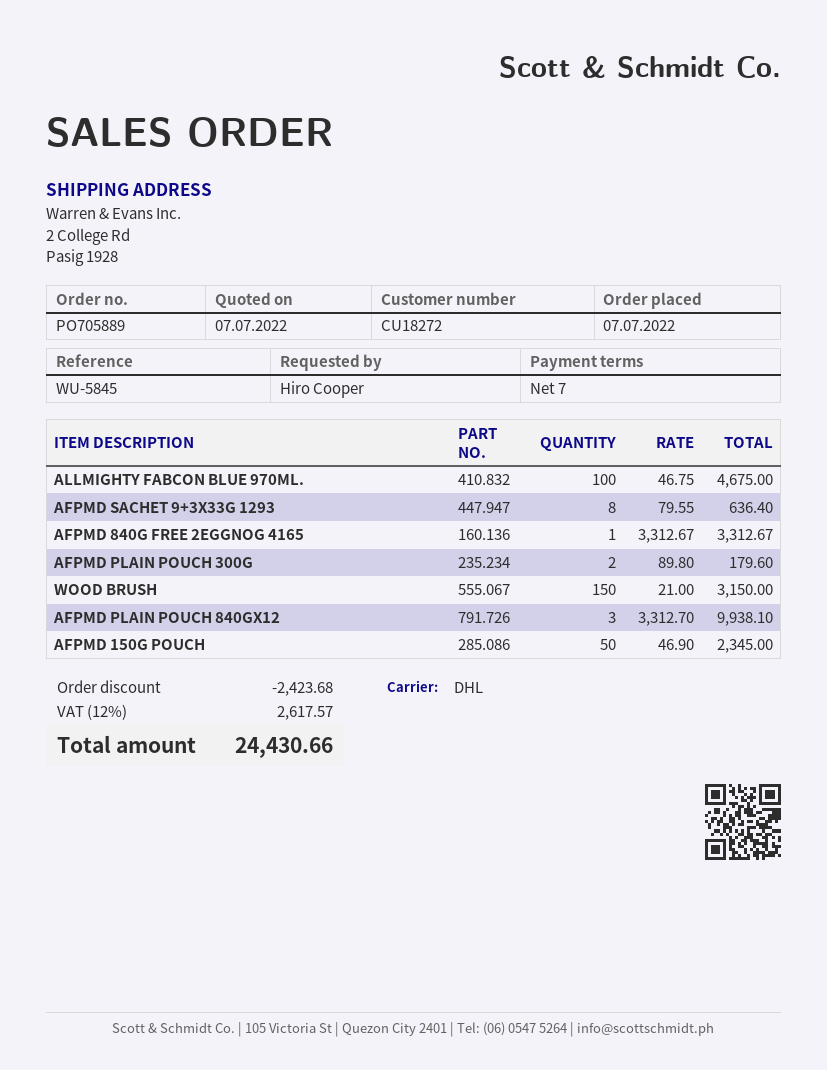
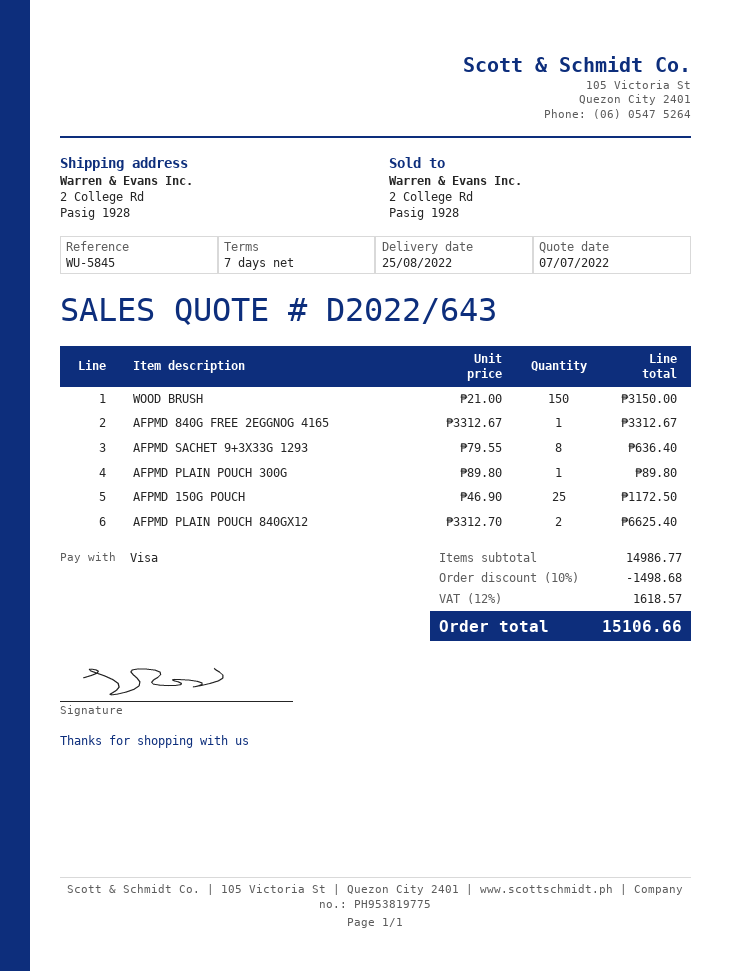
ALLMIGHTY FABCON BLUE 970ML.: 100 x 46.75 = 4675.00 -> none
AFPMD PLAIN POUCH 300G: 2 x 89.80 = 179.60 -> 1 x 89.80 = 89.80
AFPMD PLAIN POUCH 840GX12: 3 x 3312.70 = 9938.10 -> 2 x 3312.70 = 6625.40
AFPMD 150G POUCH: 50 x 46.90 = 2345.00 -> 25 x 46.90 = 1172.50
discount: 2423.68 -> 1498.68
tax: 12% = 2617.57 -> 12% = 1618.57
total: 24430.66 -> 15106.66

